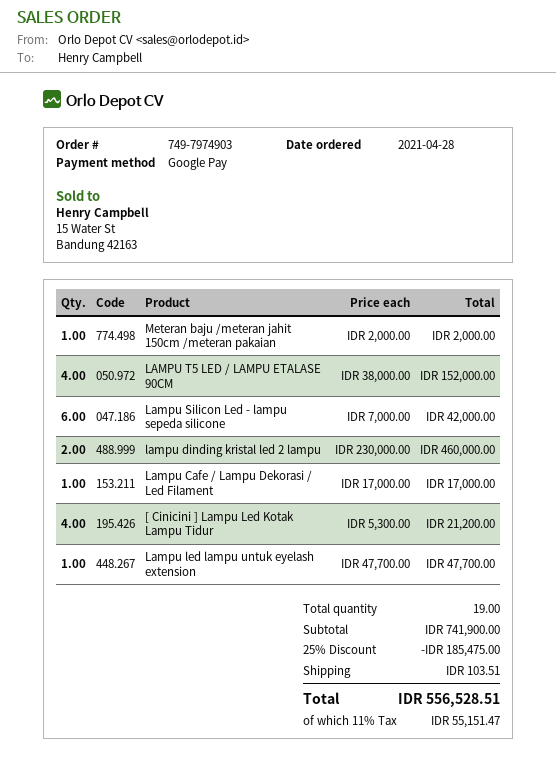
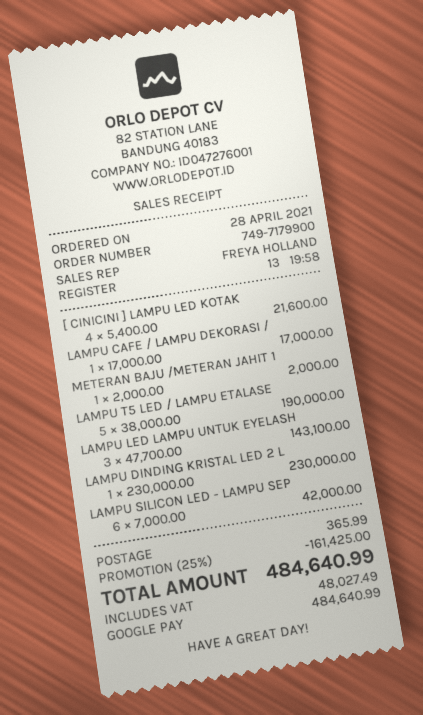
order number: 749-7974903 -> 749-7179900
LAMPU T5 LED / LAMPU ETALASE 90CM: 4 x 38000.00 = 152000.00 -> 5 x 38000.00 = 190000.00
lampu dinding kristal led 2 lampu: 2 x 230000.00 = 460000.00 -> 1 x 230000.00 = 230000.00
[ Cinicini ] Lampu Led Kotak Lampu Tidur: 4 x 5300.00 = 21200.00 -> 4 x 5400.00 = 21600.00
Lampu led lampu untuk eyelash extension: 1 x 47700.00 = 47700.00 -> 3 x 47700.00 = 143100.00
discount: 25% = 185475.00 -> 25% = 161425.00
shipping: 103.51 -> 365.99
tax: 55151.47 -> 48027.49
total: 556528.51 -> 484640.99

